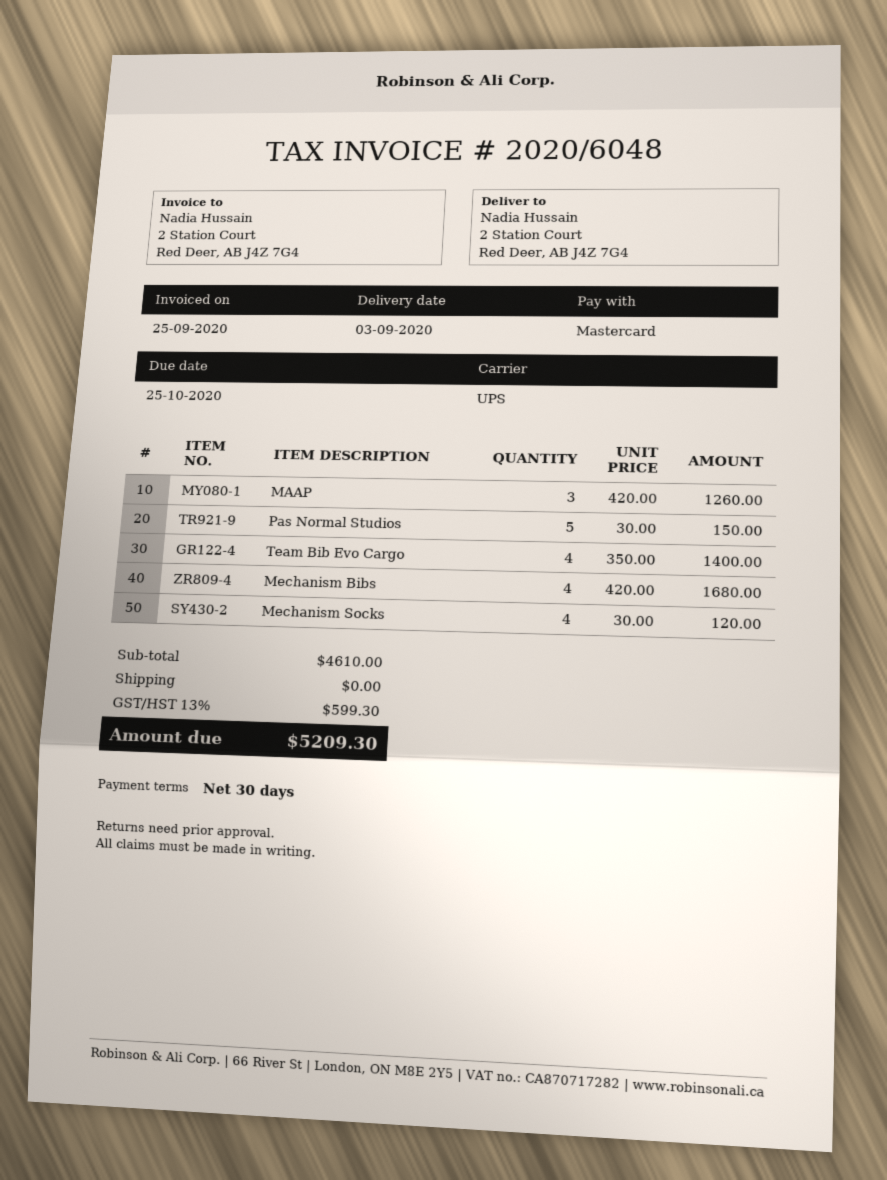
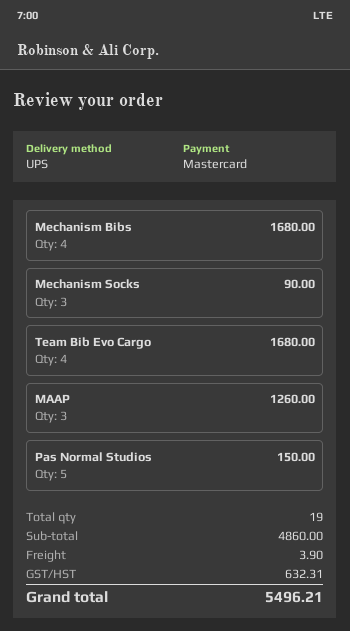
Team Bib Evo Cargo: 4 for 1400.00 -> 4 for 1680.00
Mechanism Socks: 4 for 120.00 -> 3 for 90.00
subtotal: 4610.00 -> 4860.00
shipping: 0.00 -> 3.90
tax: 599.30 -> 632.31
total: 5209.30 -> 5496.21

